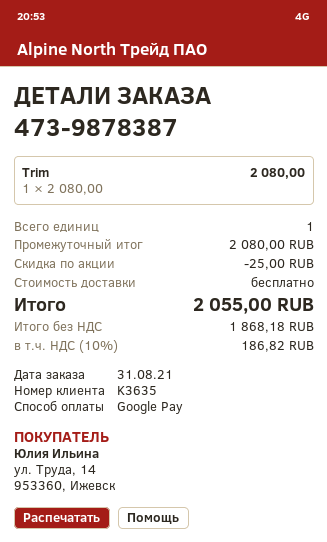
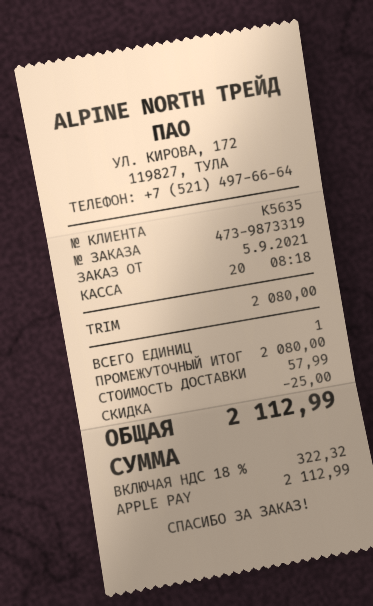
order number: 473-9878387 -> 473-9873319
order date: 2021-08-31 -> 2021-09-05
customer number: K3635 -> K5635
payment method: Google Pay -> Apple Pay
shipping: 0.00 -> 57.99
tax: 10% = 186.82 -> 18% = 322.32
total: 2055.00 -> 2112.99

